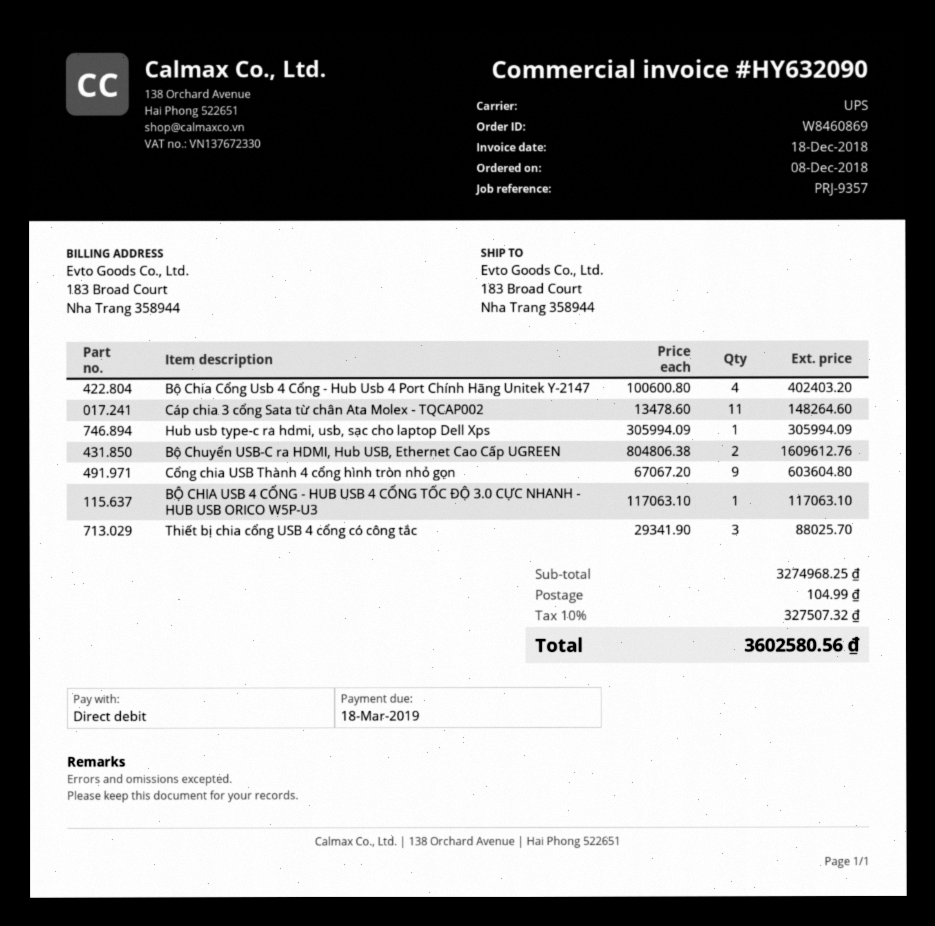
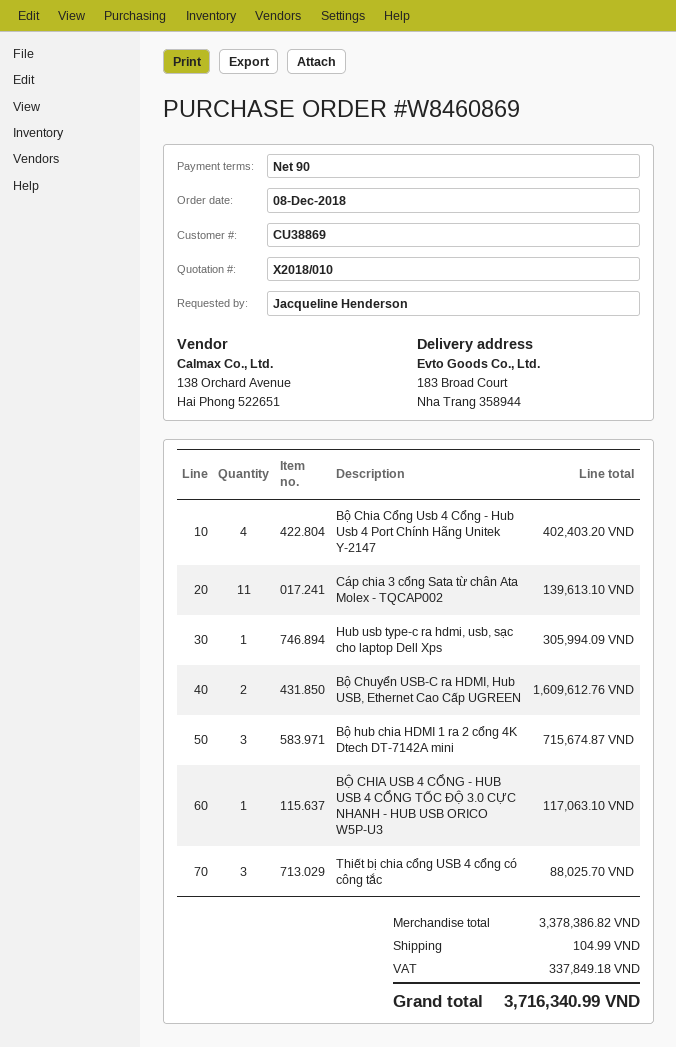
Cáp chia 3 cổng Sata từ chân Ata Molex - TQCAP002: 11 for 148264.60 -> 11 for 139613.10
Cổng chia USB Thành 4 cổng hình tròn nhỏ gọn: 9 for 603604.80 -> none
Bộ hub chia HDMI 1 ra 2 cổng 4K Dtech DT-7142A mini: none -> 3 for 715674.87
subtotal: 3274968.25 -> 3378386.82
tax: 327507.32 -> 337849.18
total: 3602580.56 -> 3716340.99

